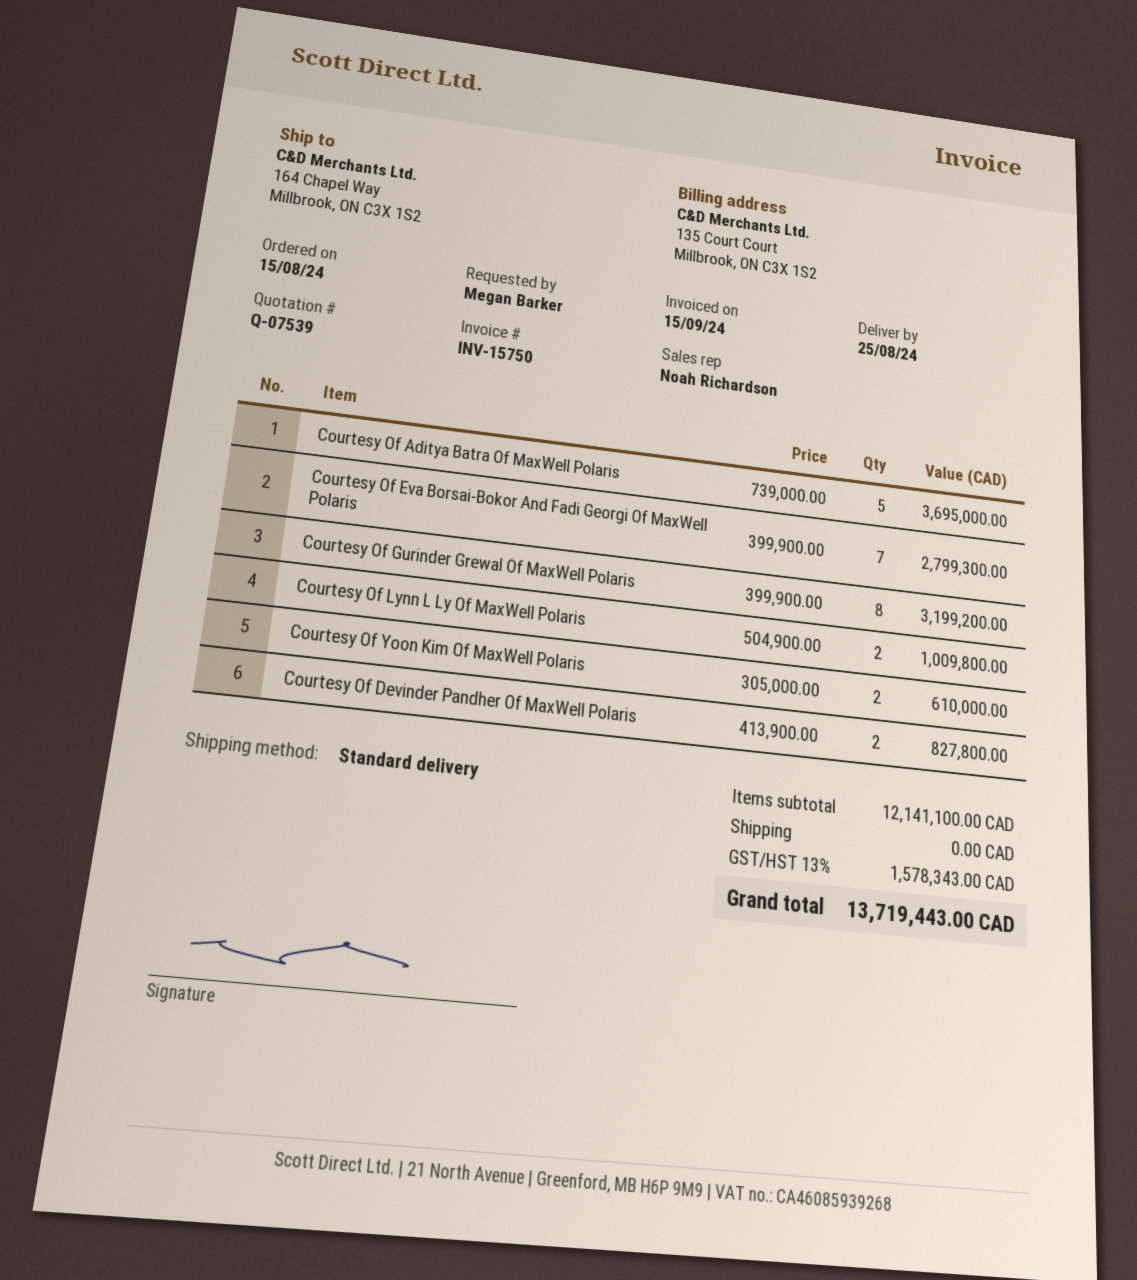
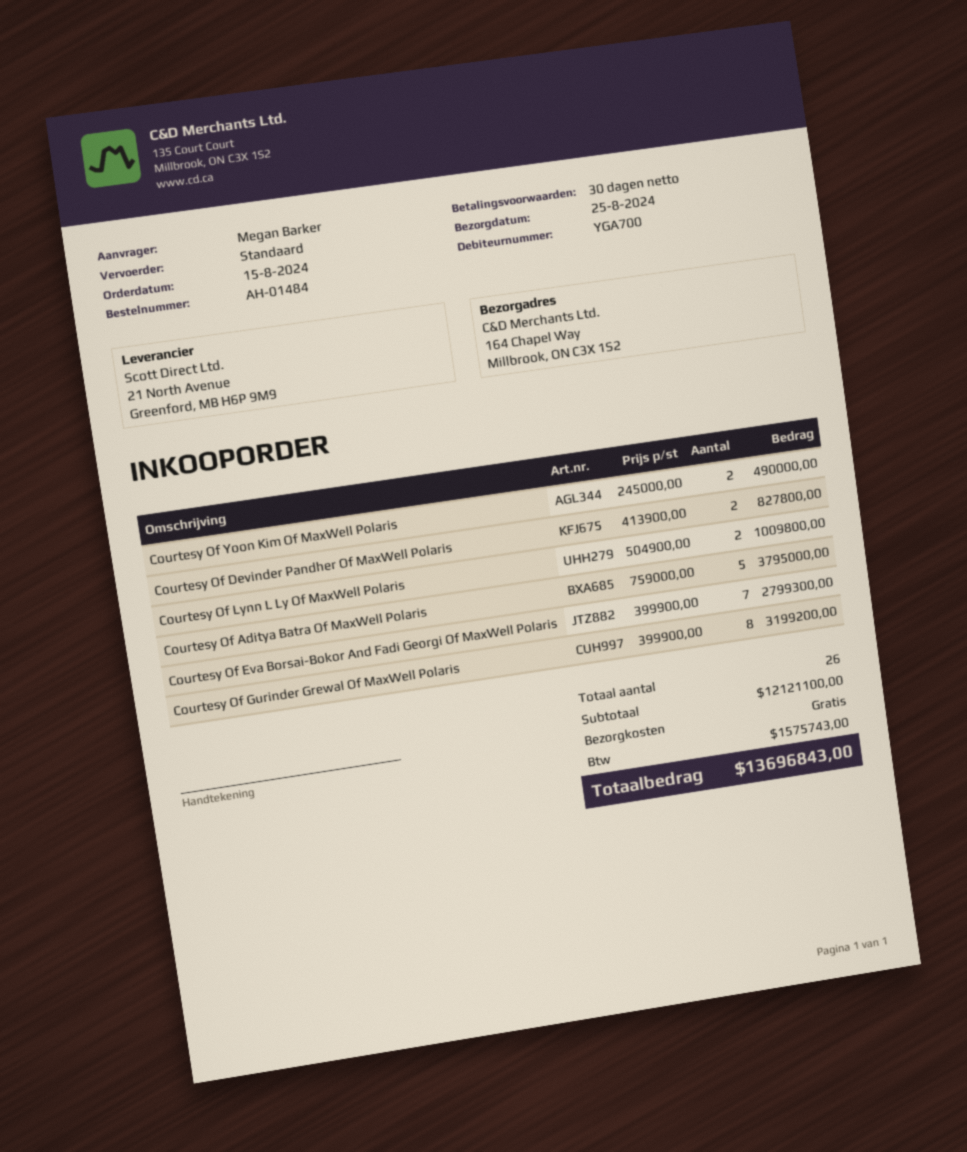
Courtesy Of Aditya Batra Of MaxWell Polaris: 5 x 739000.00 = 3695000.00 -> 5 x 759000.00 = 3795000.00
Courtesy Of Yoon Kim Of MaxWell Polaris: 2 x 305000.00 = 610000.00 -> 2 x 245000.00 = 490000.00
subtotal: 12141100.00 -> 12121100.00
tax: 1578343.00 -> 1575743.00
total: 13719443.00 -> 13696843.00

